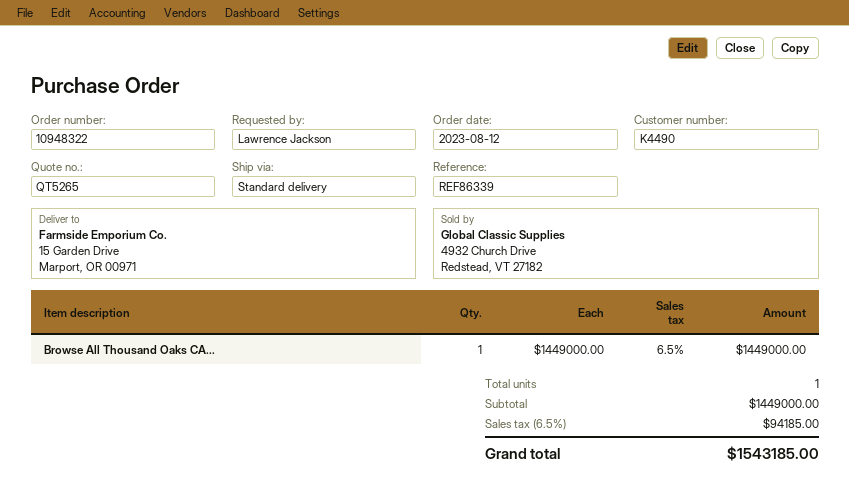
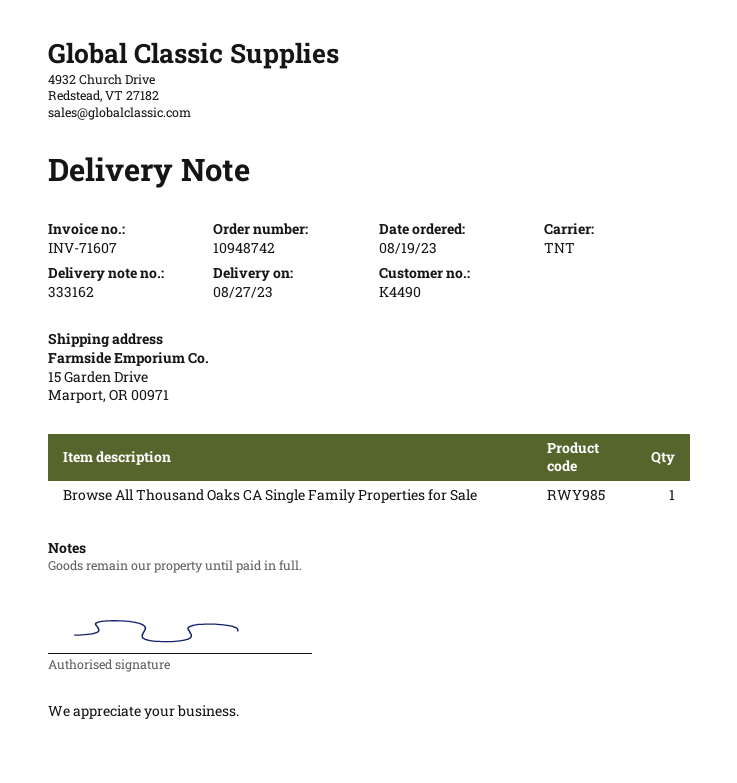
order number: 10948322 -> 10948742
order date: 2023-08-12 -> 2023-08-19
shipping method: standard -> TNT

